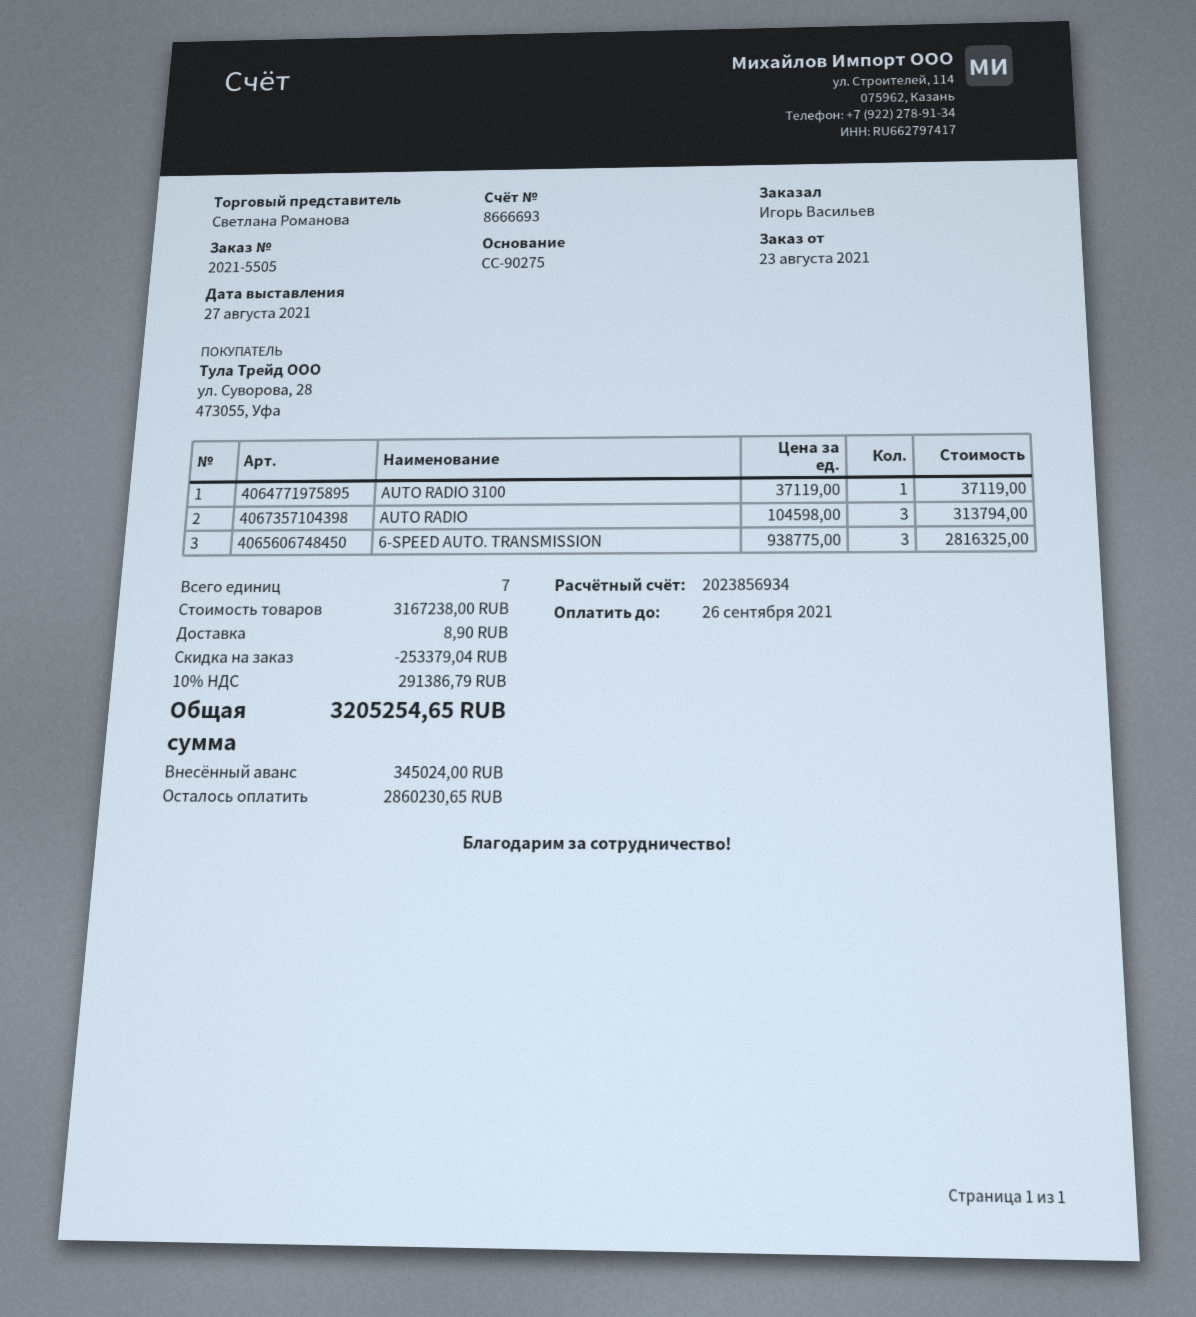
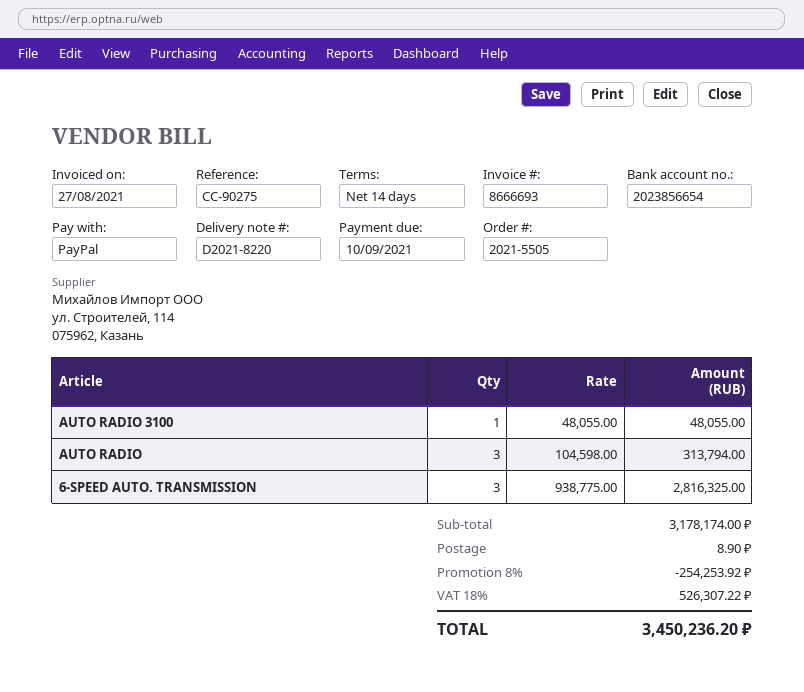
due date: 2021-09-26 -> 2021-09-10
bank account: 2023856934 -> 2023856654
AUTO RADIO 3100: 1 x 37119.00 = 37119.00 -> 1 x 48055.00 = 48055.00
subtotal: 3167238.00 -> 3178174.00
discount: 253379.04 -> 254253.92
tax: 10% = 291386.79 -> 18% = 526307.22
total: 3205254.65 -> 3450236.20

